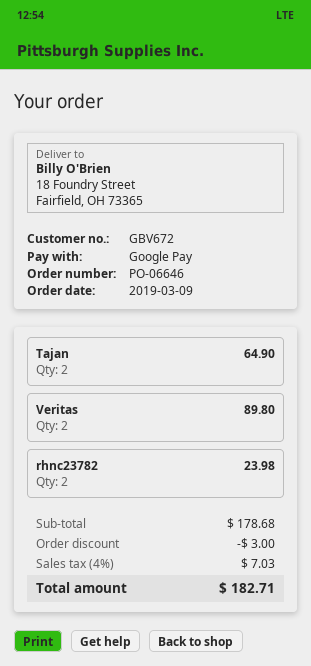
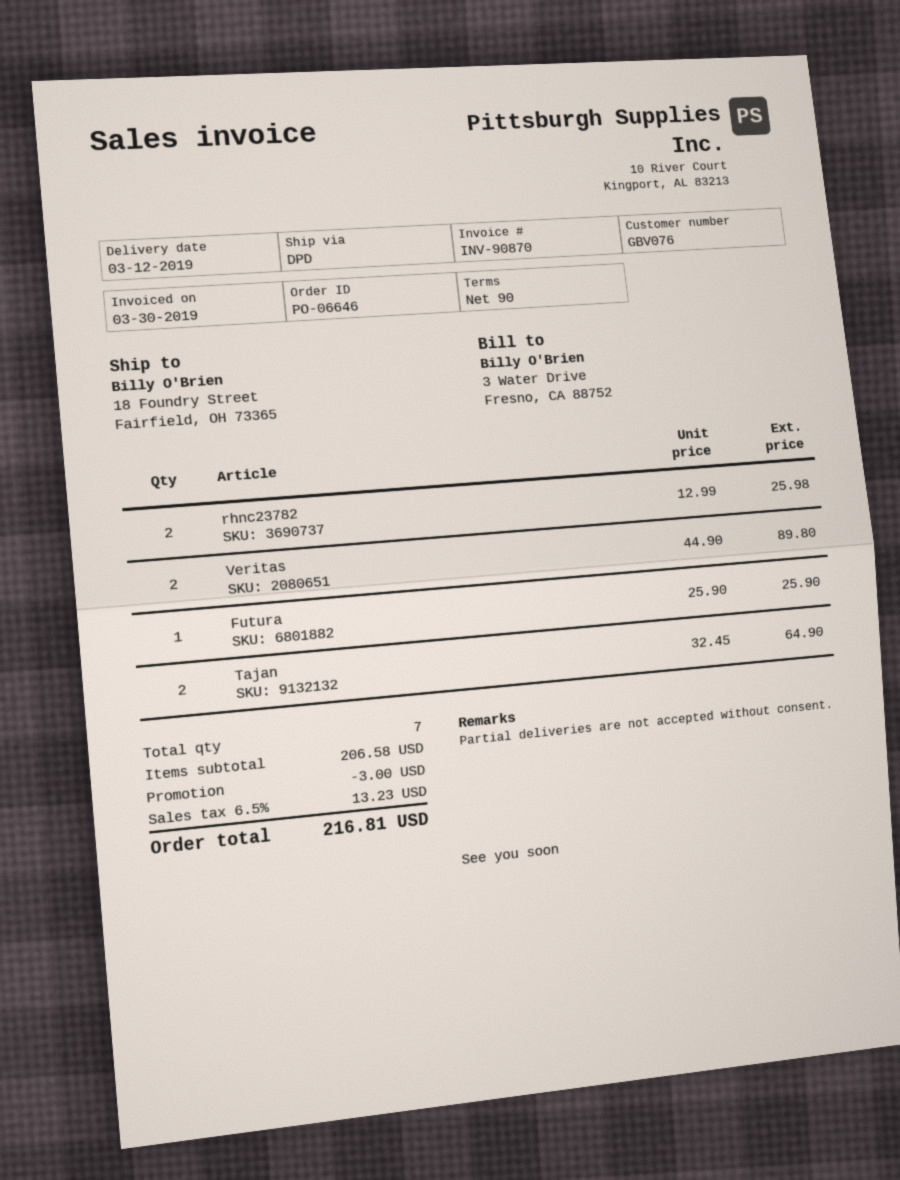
customer number: GBV672 -> GBV076
rhnc23782: 2 for 23.98 -> 2 for 25.98
Futura: none -> 1 for 25.90
subtotal: 178.68 -> 206.58
tax: 4% = 7.03 -> 6.5% = 13.23
total: 182.71 -> 216.81

